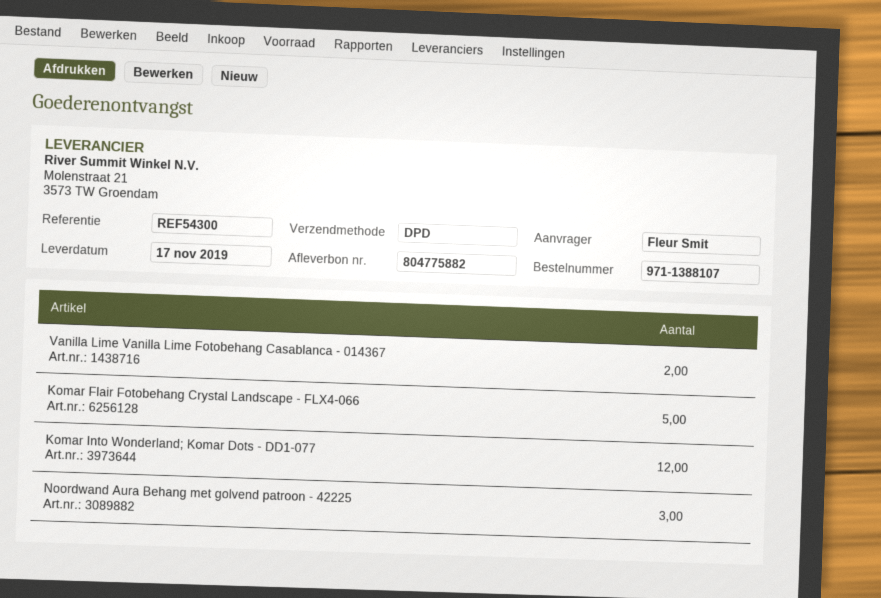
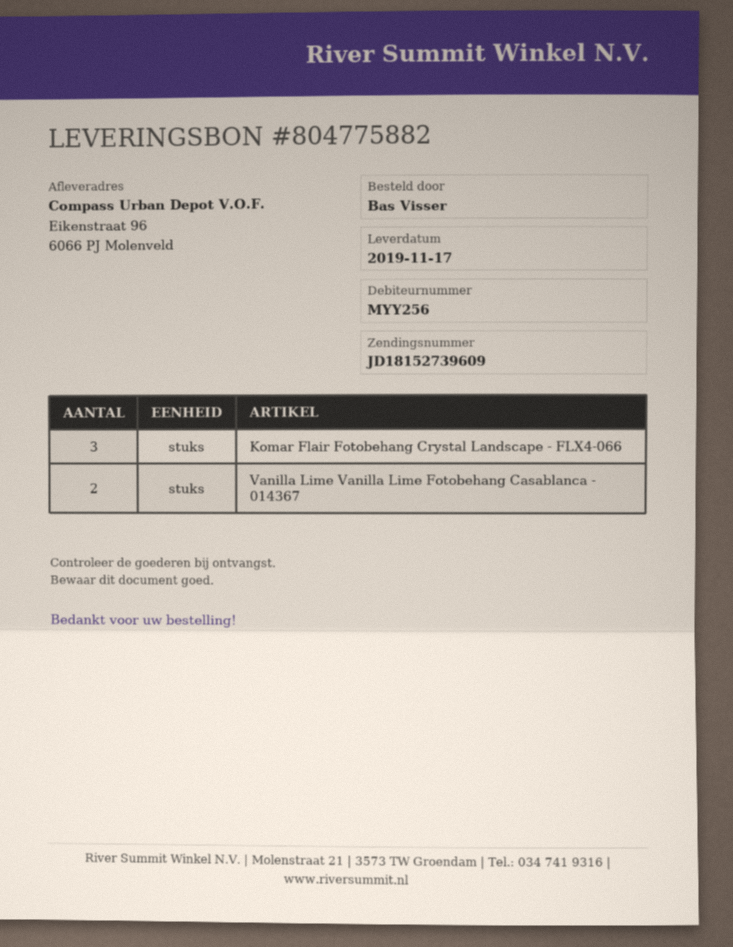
ordered by: Fleur Smit -> Bas Visser
Komar Flair Fotobehang Crystal Landscape - FLX4-066: 5 -> 3
Komar Into Wonderland; Komar Dots - DD1-077: 12 -> none
Noordwand Aura Behang met golvend patroon - 42225: 3 -> none

